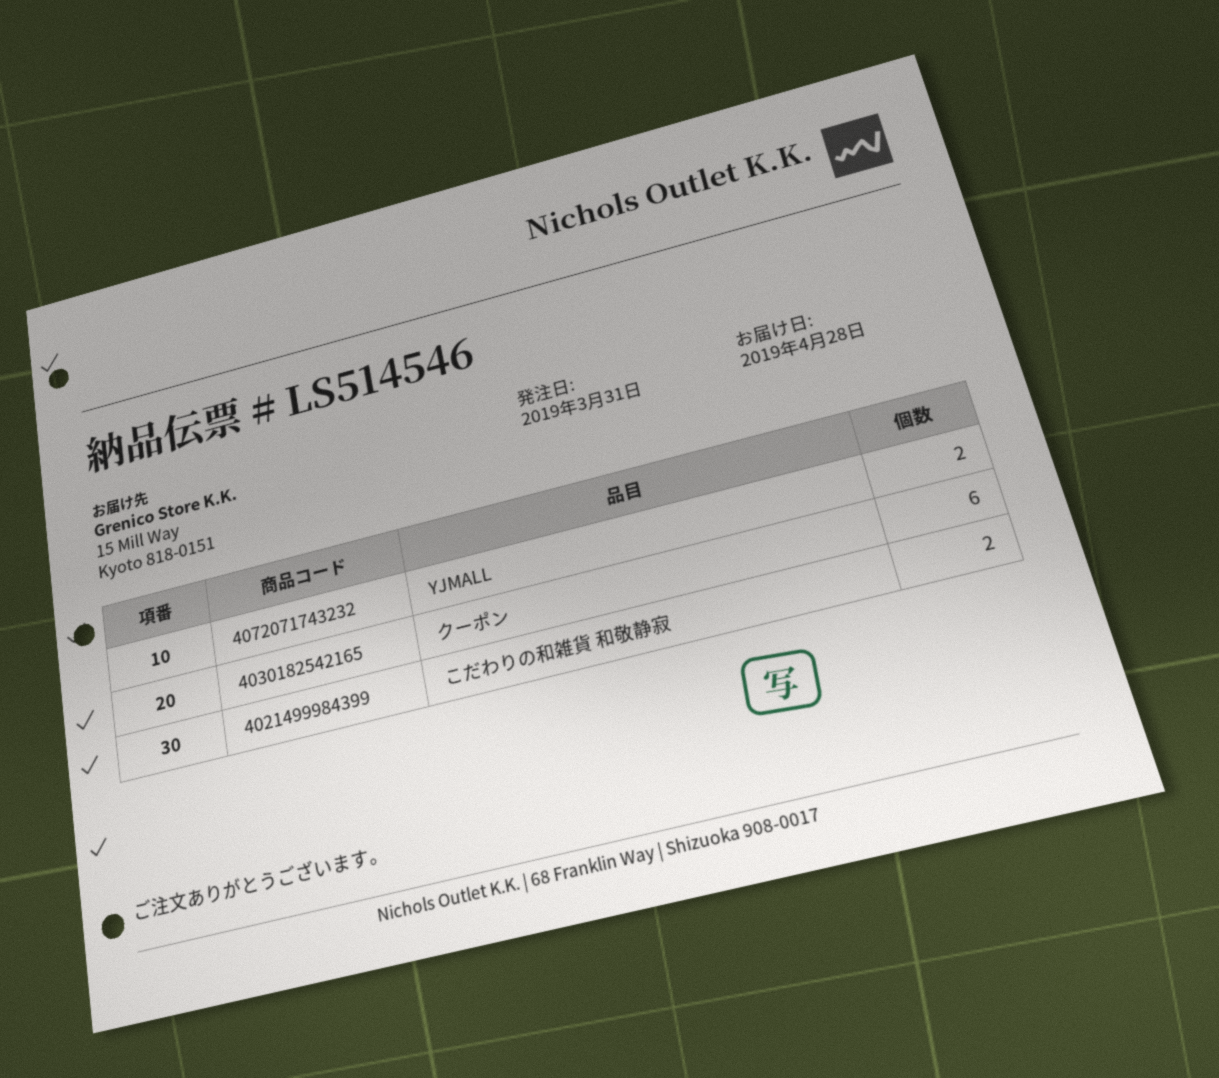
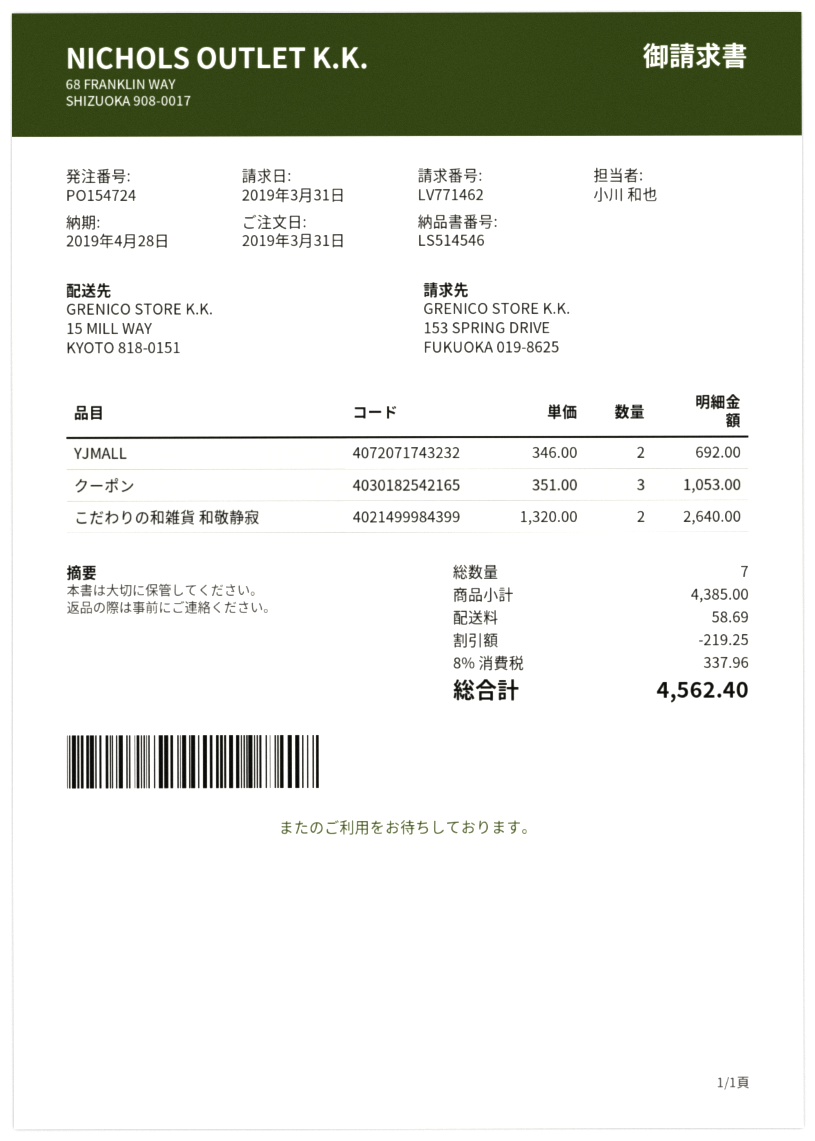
クーポン: 6 -> 3

